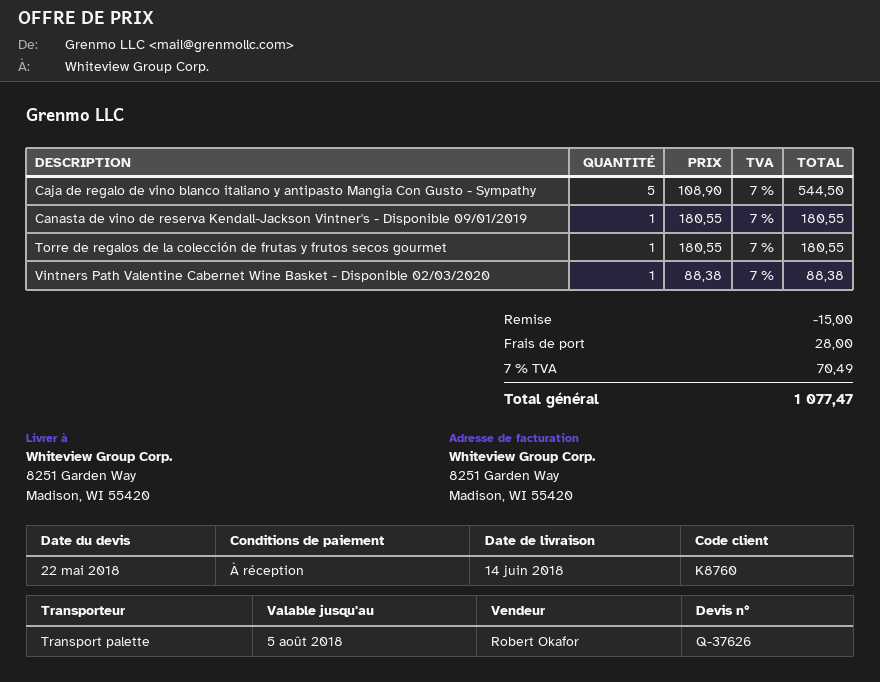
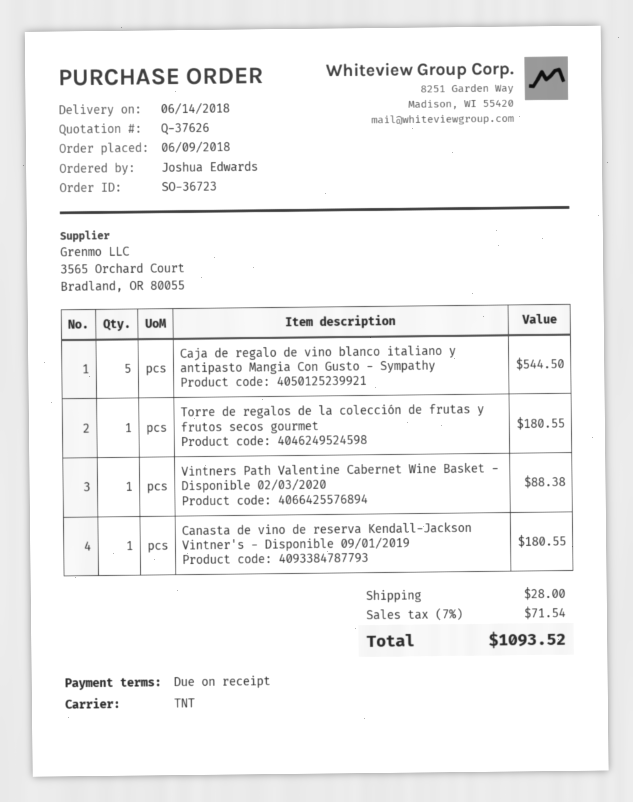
shipping method: pallet freight -> TNT
discount: 15.00 -> none
tax: 7% = 70.49 -> 7% = 71.54
total: 1077.47 -> 1093.52

